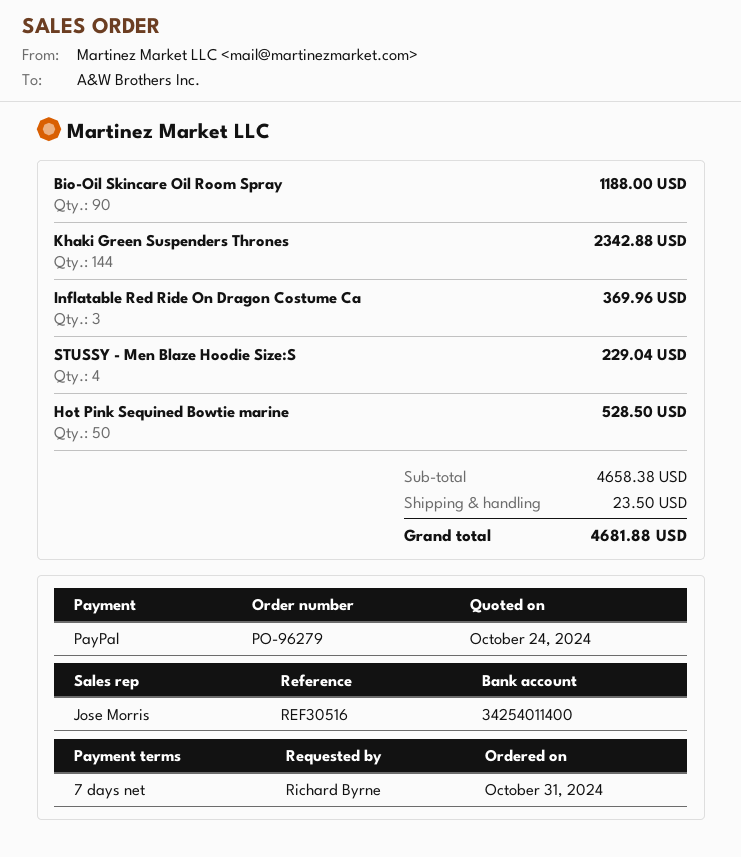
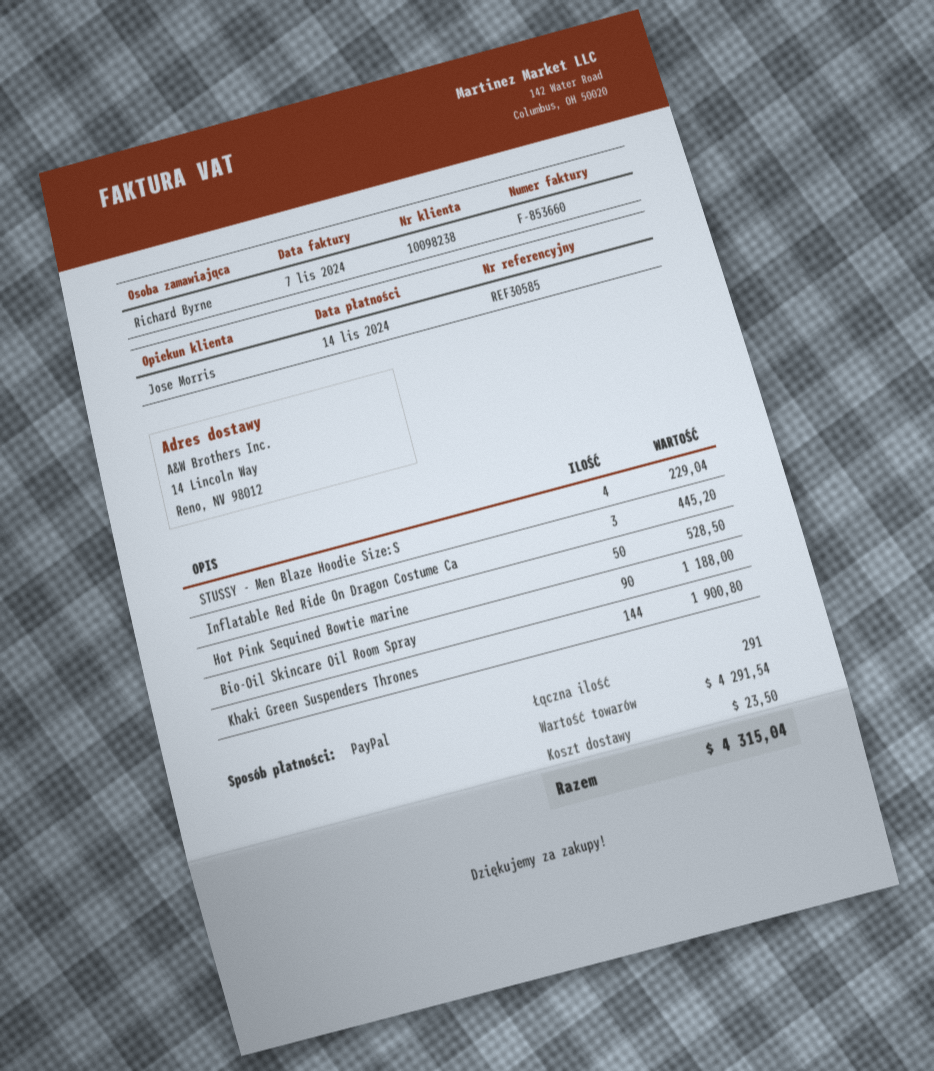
reference: REF30516 -> REF30585
Khaki Green Suspenders Thrones: 144 for 2342.88 -> 144 for 1900.80
Inflatable Red Ride On Dragon Costume Ca: 3 for 369.96 -> 3 for 445.20
subtotal: 4658.38 -> 4291.54
total: 4681.88 -> 4315.04

